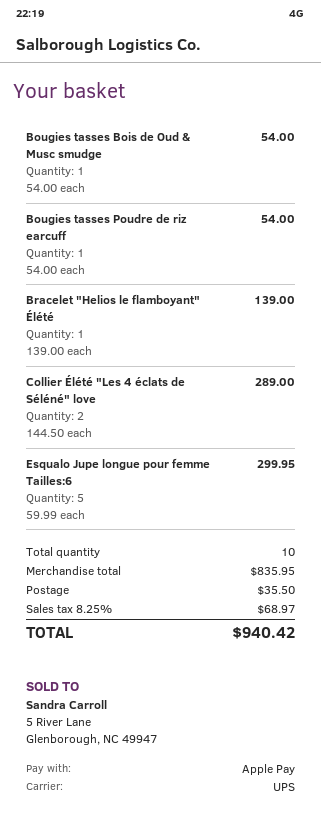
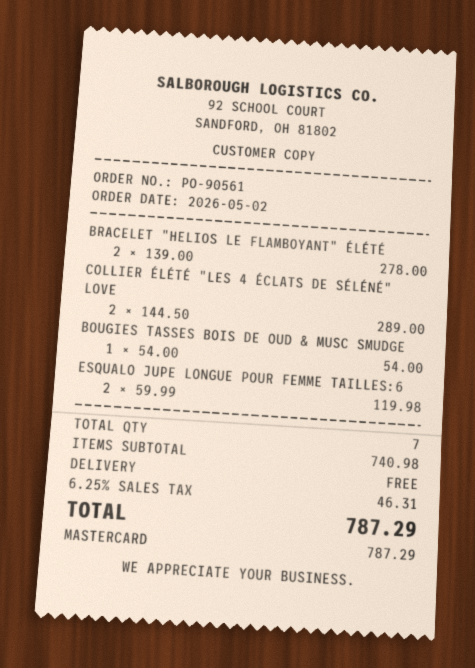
payment method: Apple Pay -> Mastercard
Bougies tasses Poudre de riz earcuff: 1 x 54.00 = 54.00 -> none
Bracelet "Helios le flamboyant" Élété: 1 x 139.00 = 139.00 -> 2 x 139.00 = 278.00
Esqualo Jupe longue pour femme Tailles:6: 5 x 59.99 = 299.95 -> 2 x 59.99 = 119.98
total quantity: 10 -> 7
subtotal: 835.95 -> 740.98
shipping: 35.50 -> 0.00
tax: 8.25% = 68.97 -> 6.25% = 46.31
total: 940.42 -> 787.29

